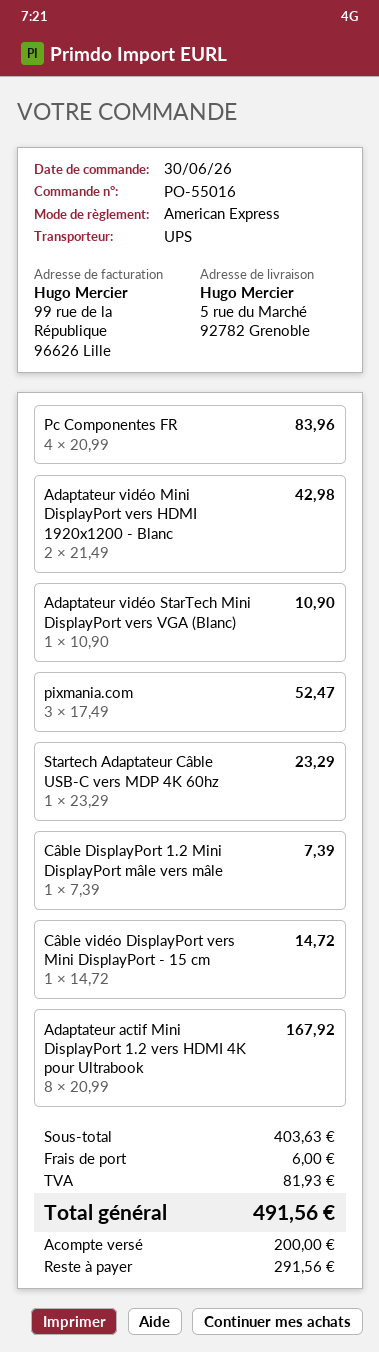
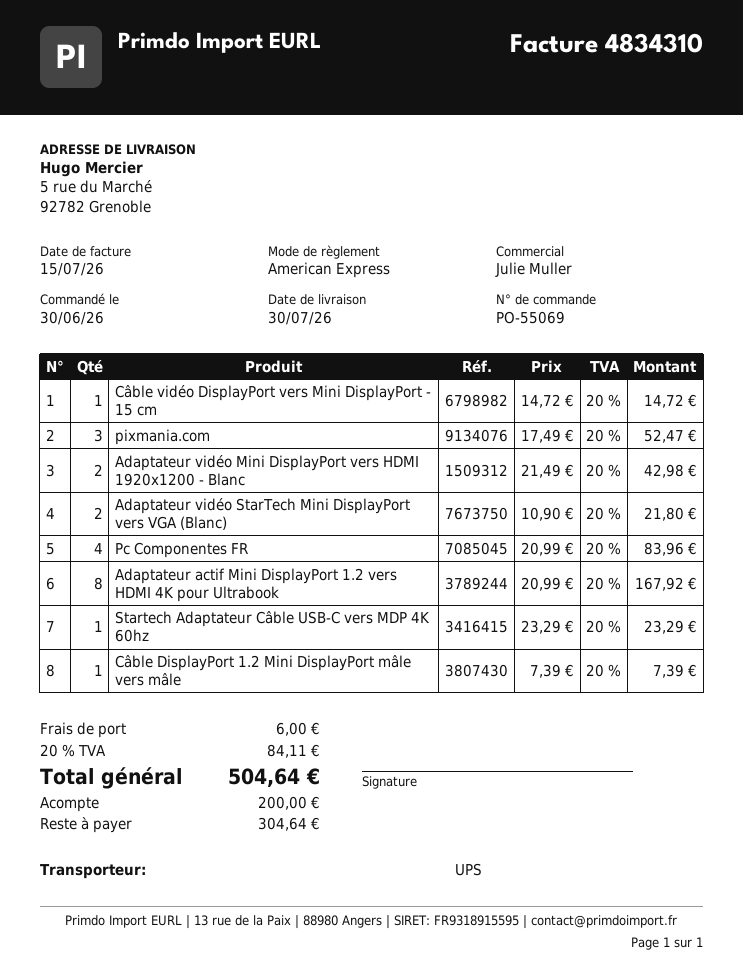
order number: PO-55016 -> PO-55069
Adaptateur vidéo StarTech Mini DisplayPort vers VGA (Blanc): 1 x 10.90 = 10.90 -> 2 x 10.90 = 21.80
tax: 81.93 -> 84.11
total: 491.56 -> 504.64
balance: 291.56 -> 304.64

